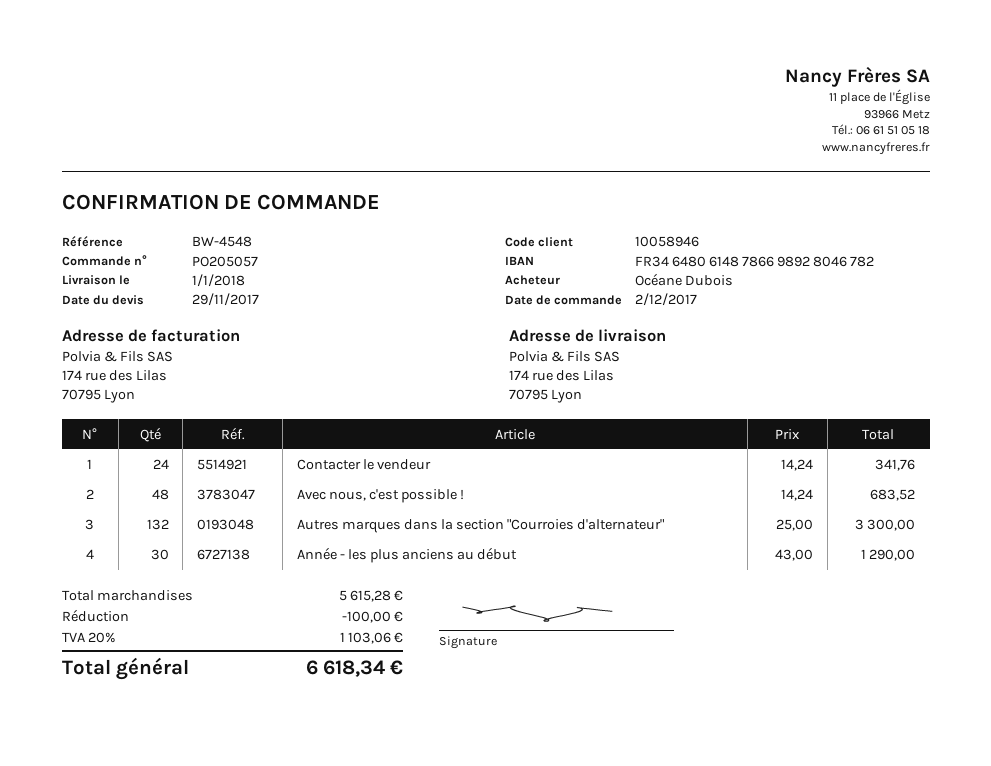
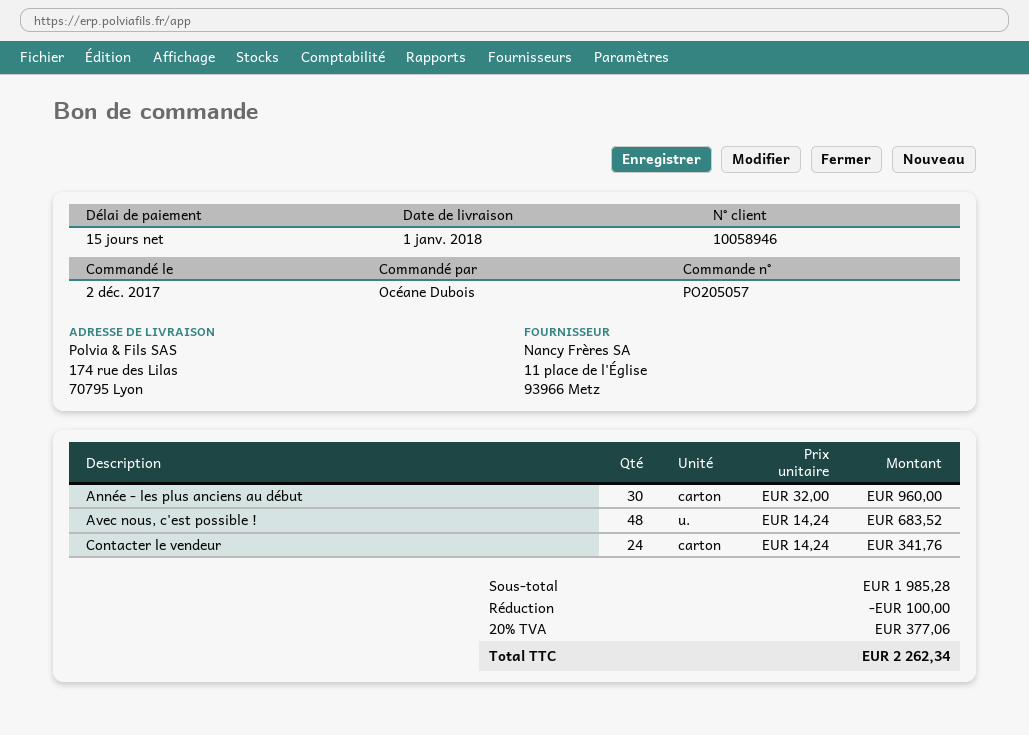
Autres marques dans la section "Courroies d'alternateur": 132 x 25.00 = 3300.00 -> none
Année - les plus anciens au début: 30 x 43.00 = 1290.00 -> 30 x 32.00 = 960.00
subtotal: 5615.28 -> 1985.28
tax: 20% = 1103.06 -> 20% = 377.06
total: 6618.34 -> 2262.34

